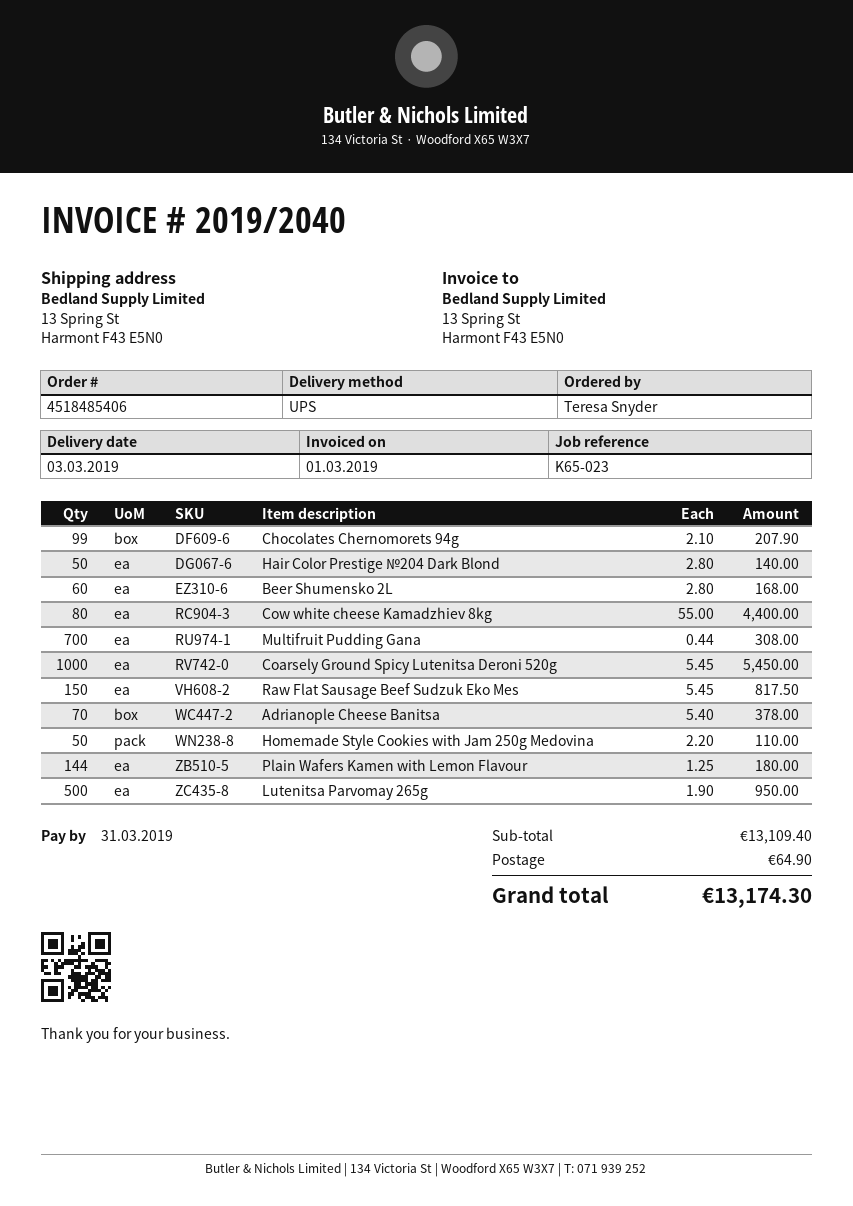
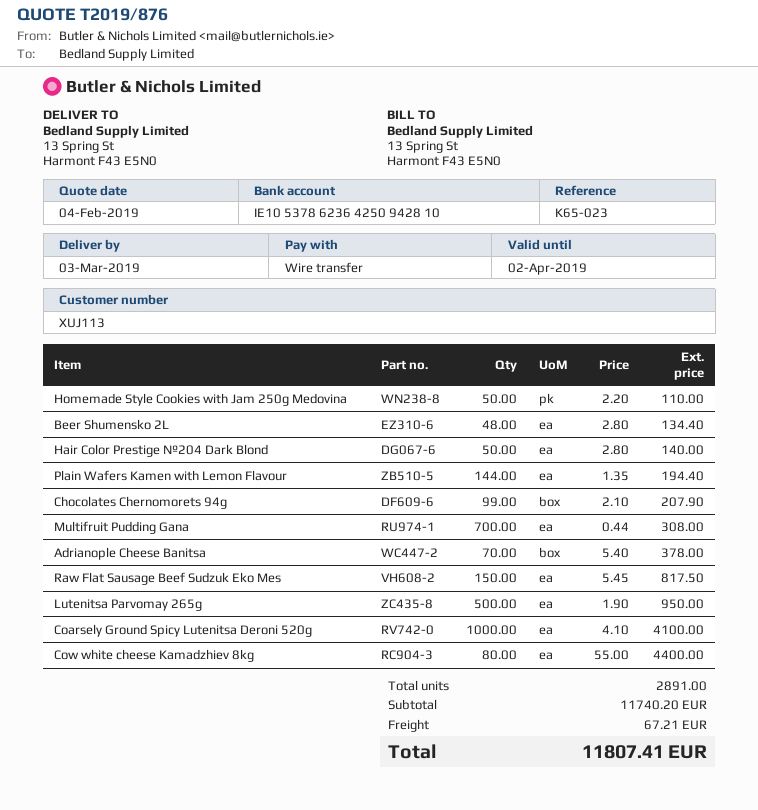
Beer Shumensko 2L: 60 x 2.80 = 168.00 -> 48 x 2.80 = 134.40
Coarsely Ground Spicy Lutenitsa Deroni 520g: 1000 x 5.45 = 5450.00 -> 1000 x 4.10 = 4100.00
Plain Wafers Kamen with Lemon Flavour: 144 x 1.25 = 180.00 -> 144 x 1.35 = 194.40
subtotal: 13109.40 -> 11740.20
shipping: 64.90 -> 67.21
total: 13174.30 -> 11807.41

